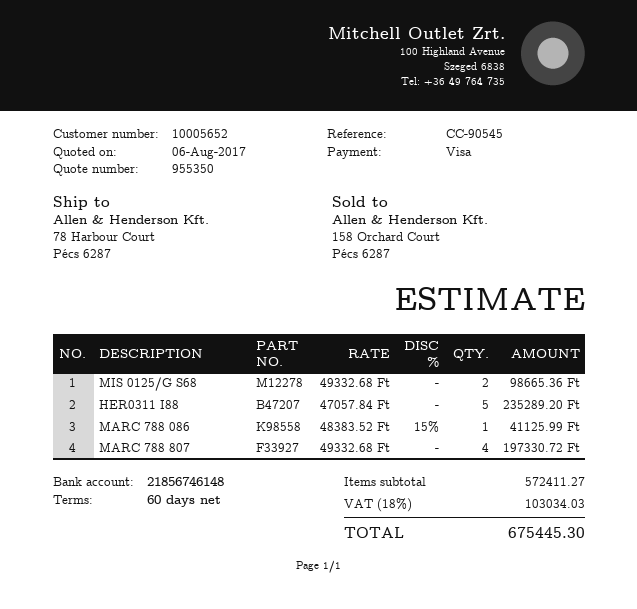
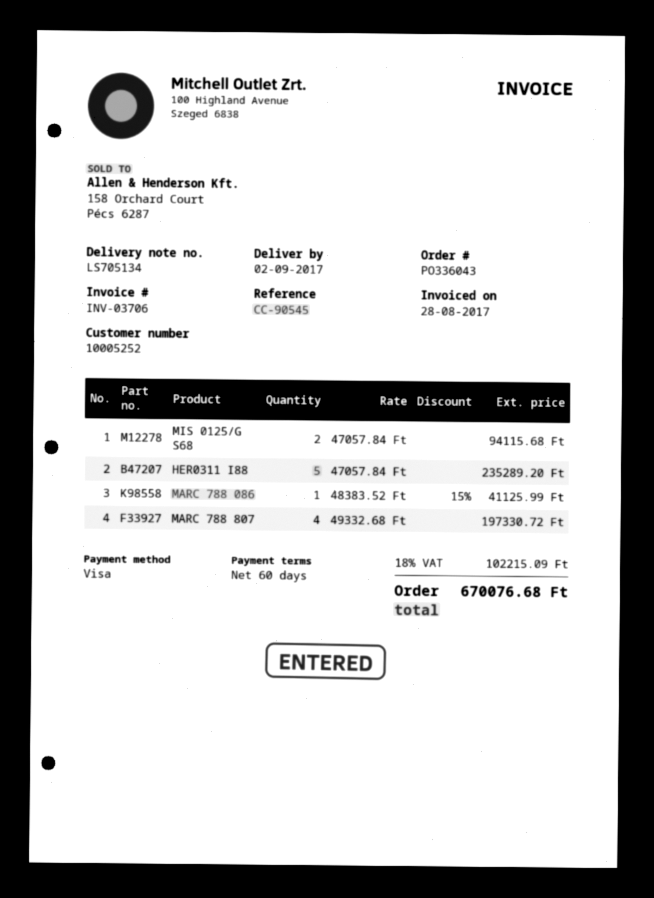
customer number: 10005652 -> 10005252
MIS 0125/G S68: 2 x 49332.68 = 98665.36 -> 2 x 47057.84 = 94115.68
tax: 18% = 103034.03 -> 18% = 102215.09
total: 675445.30 -> 670076.68

